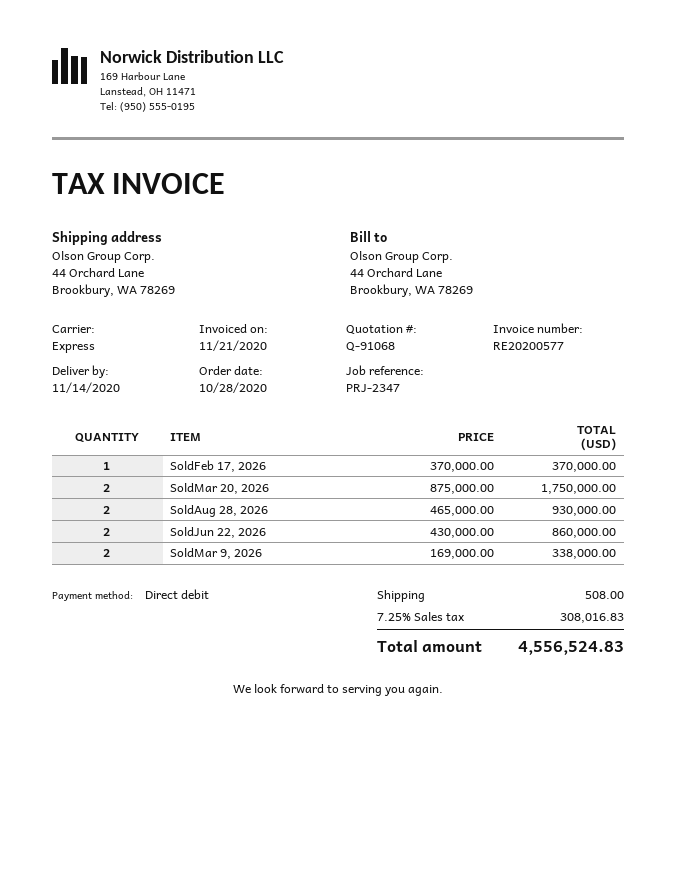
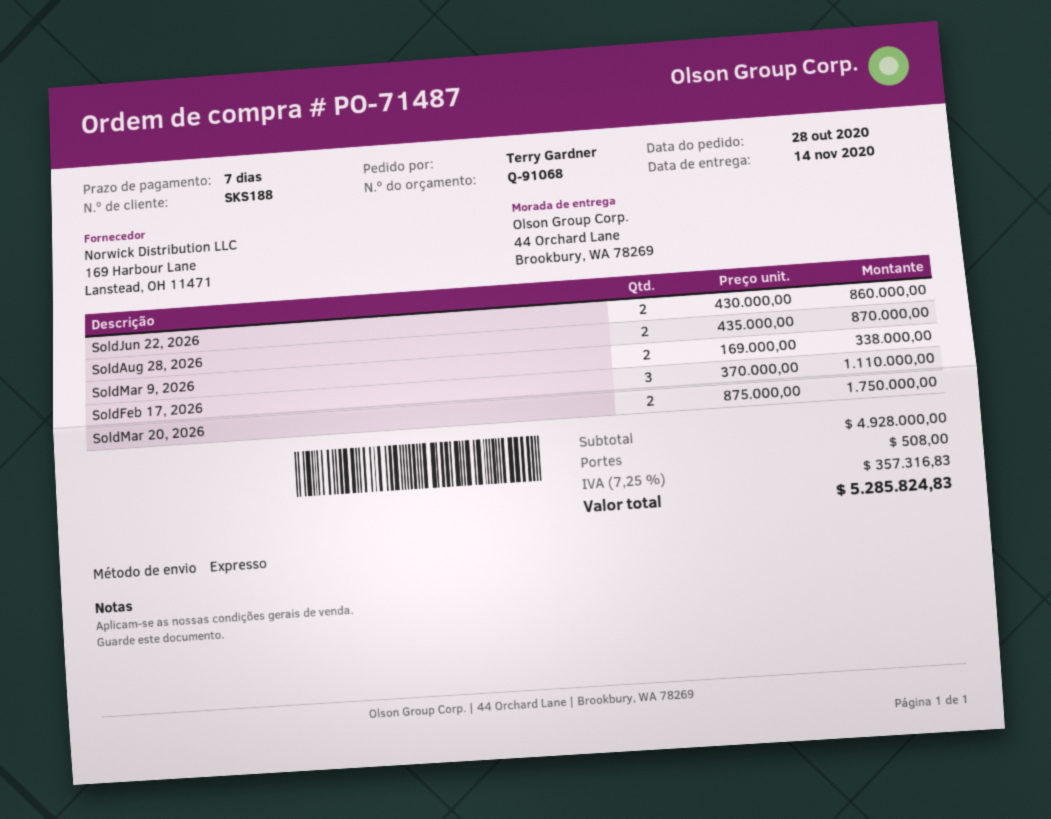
SoldFeb 17, 2026: 1 x 370000.00 = 370000.00 -> 3 x 370000.00 = 1110000.00
SoldAug 28, 2026: 2 x 465000.00 = 930000.00 -> 2 x 435000.00 = 870000.00
tax: 7.25% = 308016.83 -> 7.25% = 357316.83
total: 4556524.83 -> 5285824.83

